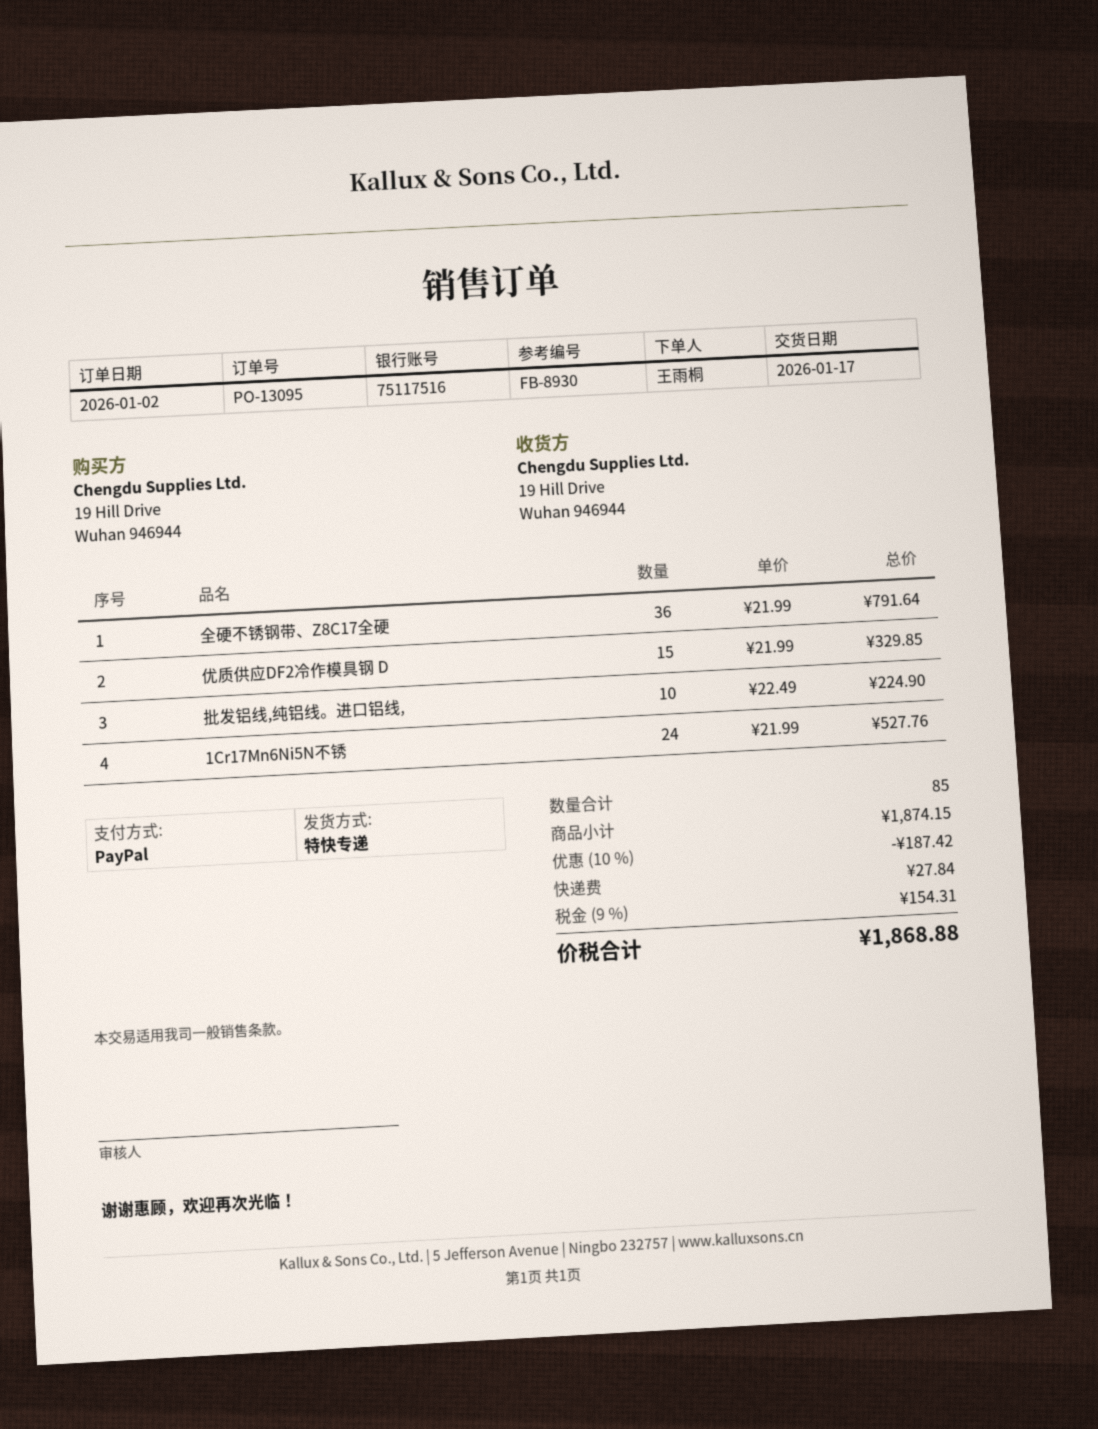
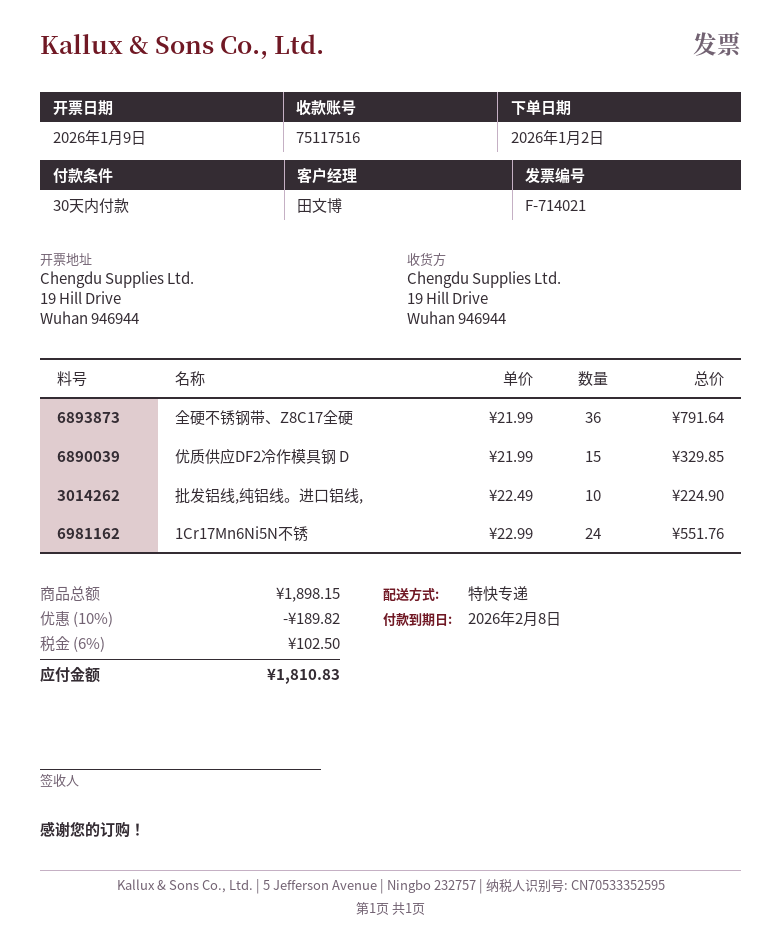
1Cr17Mn6Ni5N不锈: 24 x 21.99 = 527.76 -> 24 x 22.99 = 551.76
subtotal: 1874.15 -> 1898.15
discount: 10% = 187.42 -> 10% = 189.82
shipping: 27.84 -> none
tax: 9% = 154.31 -> 6% = 102.50
total: 1868.88 -> 1810.83

